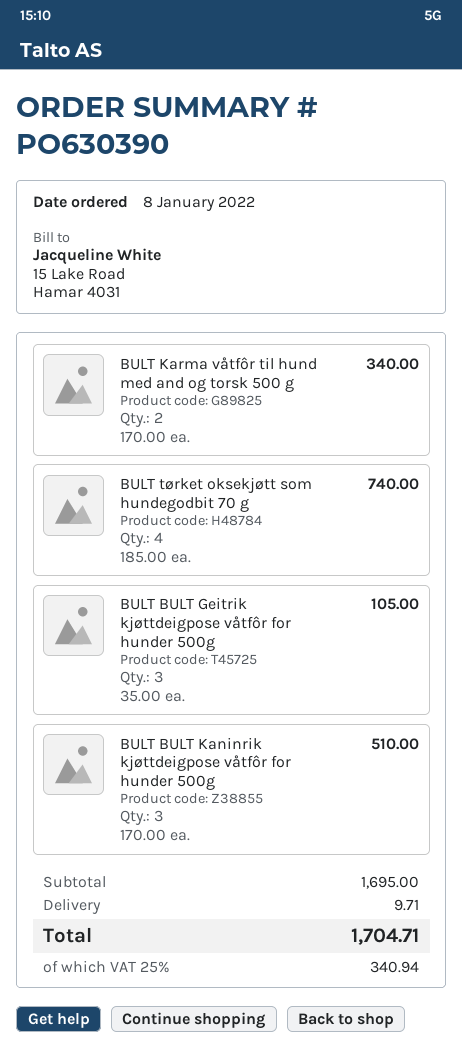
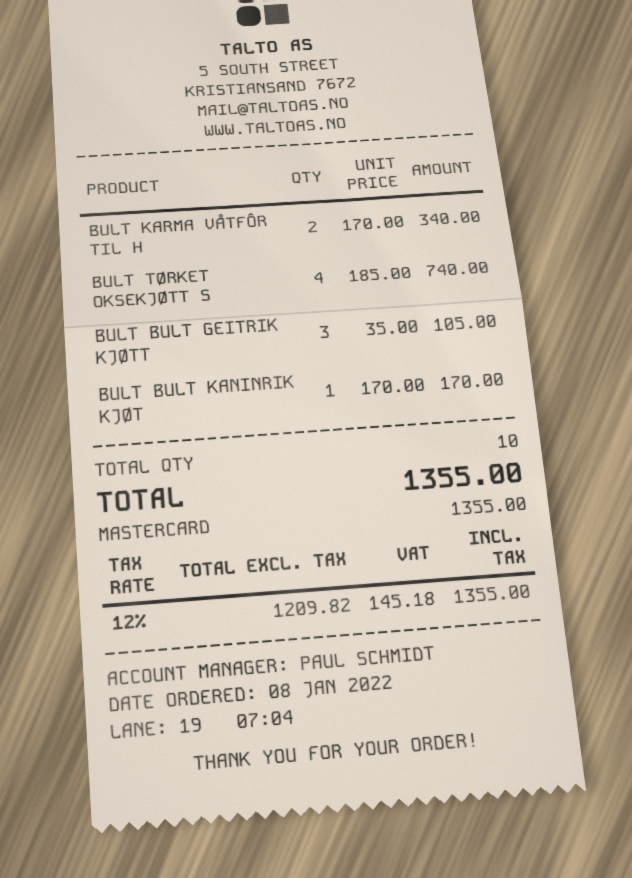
BULT BULT Kaninrik kjøttdeigpose våtfôr for hunder 500g: 3 x 170.00 = 510.00 -> 1 x 170.00 = 170.00
shipping: 9.71 -> none
tax: 25% = 340.94 -> 12% = 145.18
total: 1704.71 -> 1355.00

